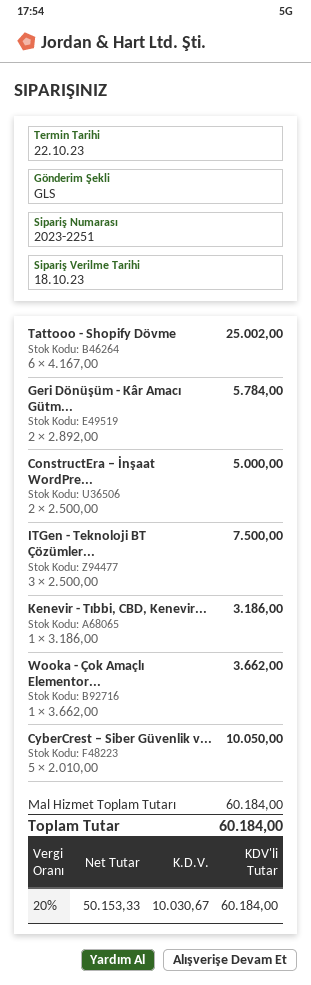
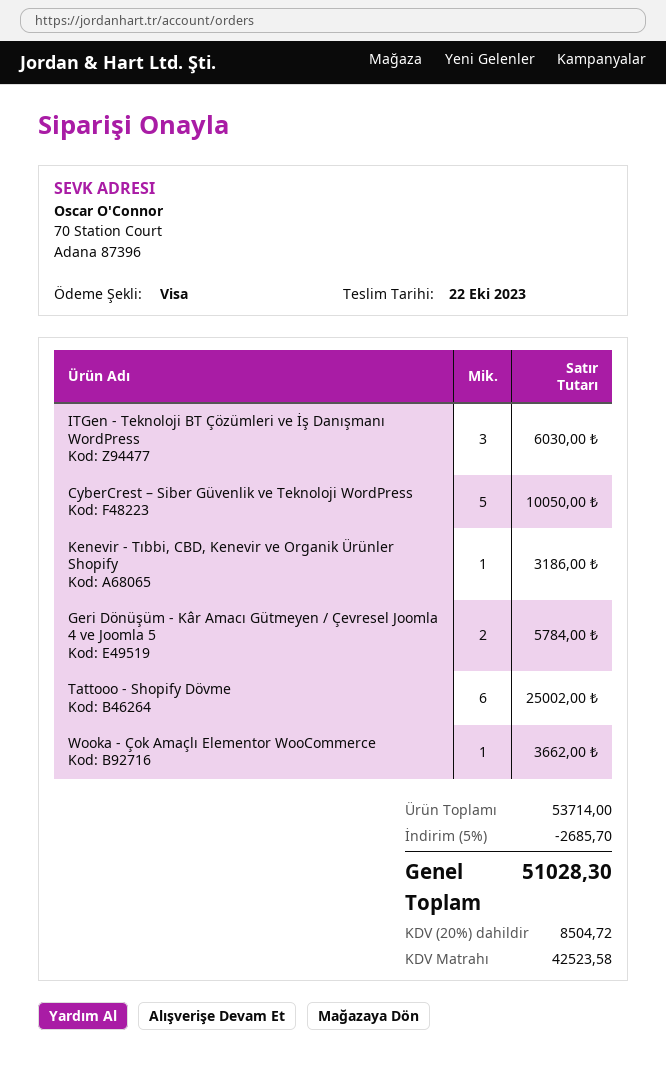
ConstructEra – İnşaat WordPre...: 2 for 5000.00 -> none
ITGen - Teknoloji BT Çözümler...: 3 for 7500.00 -> 3 for 6030.00
subtotal: 60184.00 -> 53714.00
discount: none -> 5% = 2685.70
net: 50153.33 -> 42523.58
tax: 20% = 10030.67 -> 20% = 8504.72
total: 60184.00 -> 51028.30

